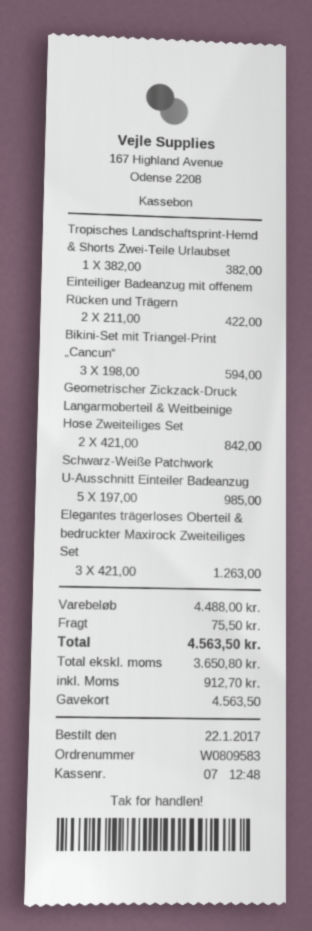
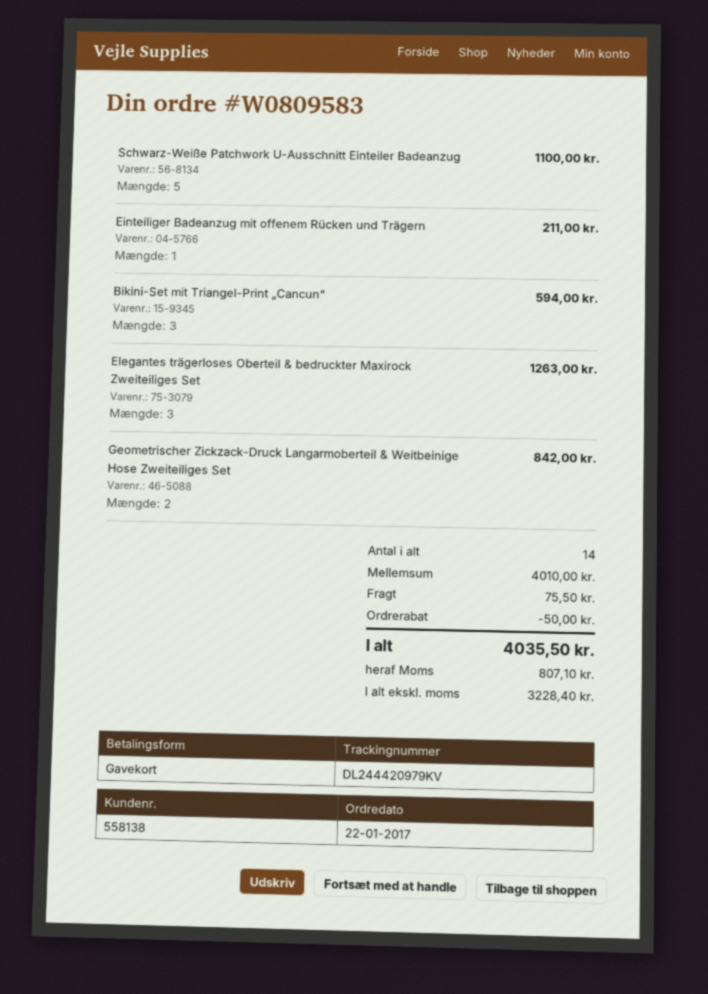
Tropisches Landschaftsprint-Hemd & Shorts Zwei-Teile Urlaubset: 1 for 382.00 -> none
Einteiliger Badeanzug mit offenem Rücken und Trägern: 2 for 422.00 -> 1 for 211.00
Schwarz-Weiße Patchwork U-Ausschnitt Einteiler Badeanzug: 5 for 985.00 -> 5 for 1100.00
subtotal: 4488.00 -> 4010.00
discount: none -> 50.00
net: 3650.80 -> 3228.40
tax: 912.70 -> 807.10
total: 4563.50 -> 4035.50

